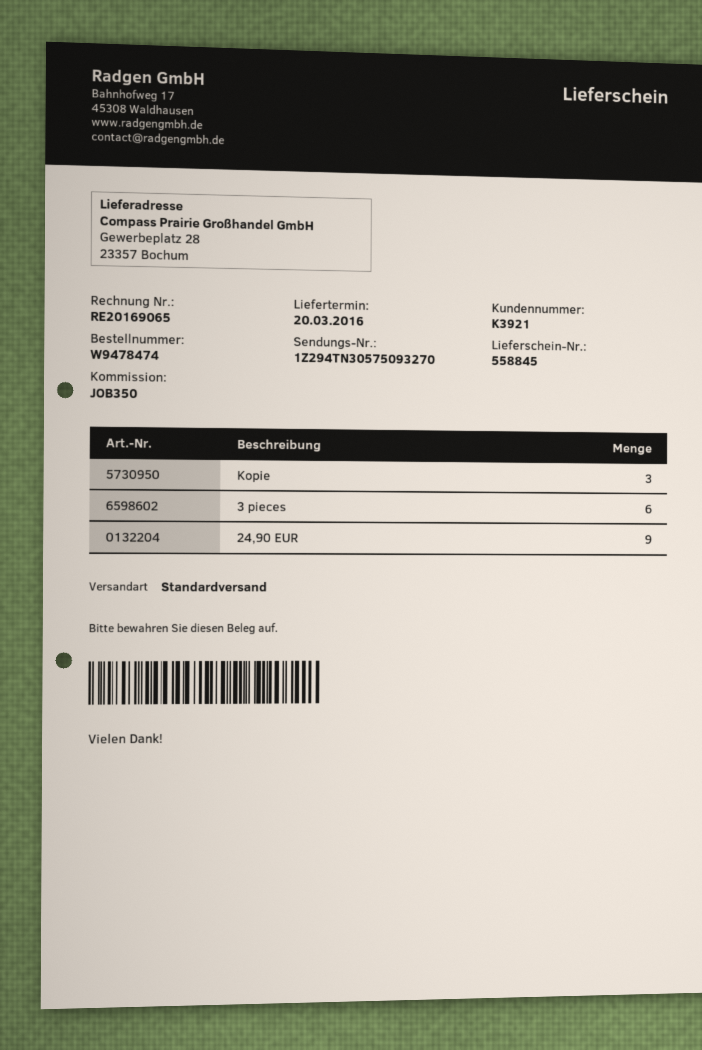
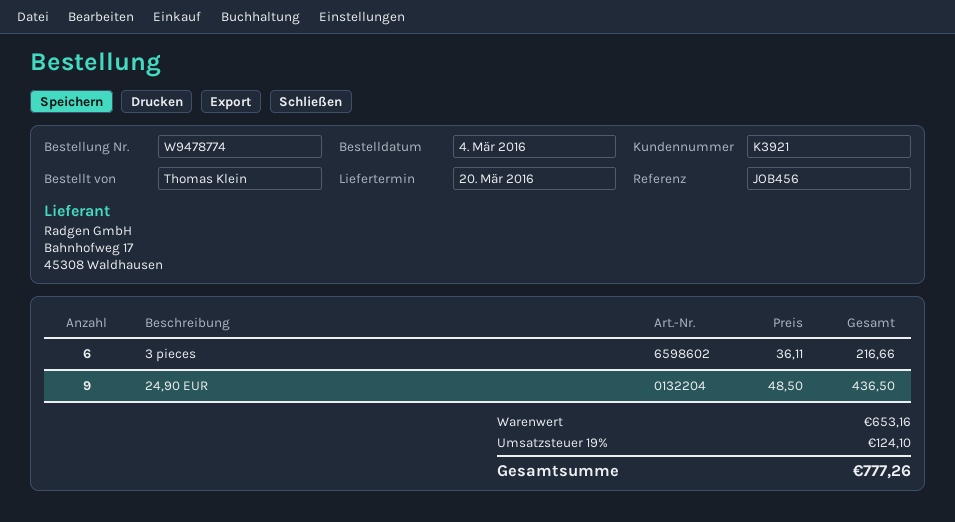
order number: W9478474 -> W9478774
reference: JOB350 -> JOB456
Kopie: 3 -> none

